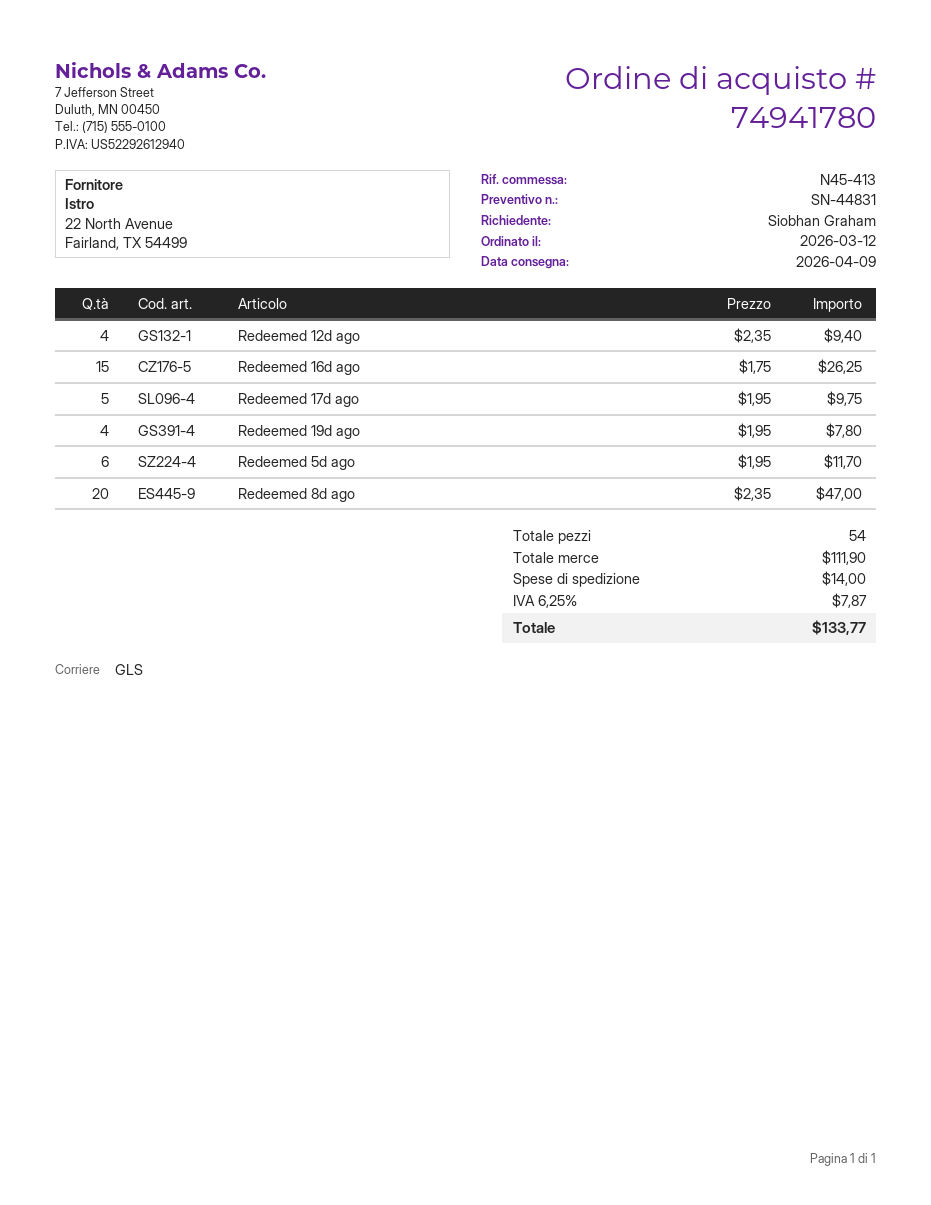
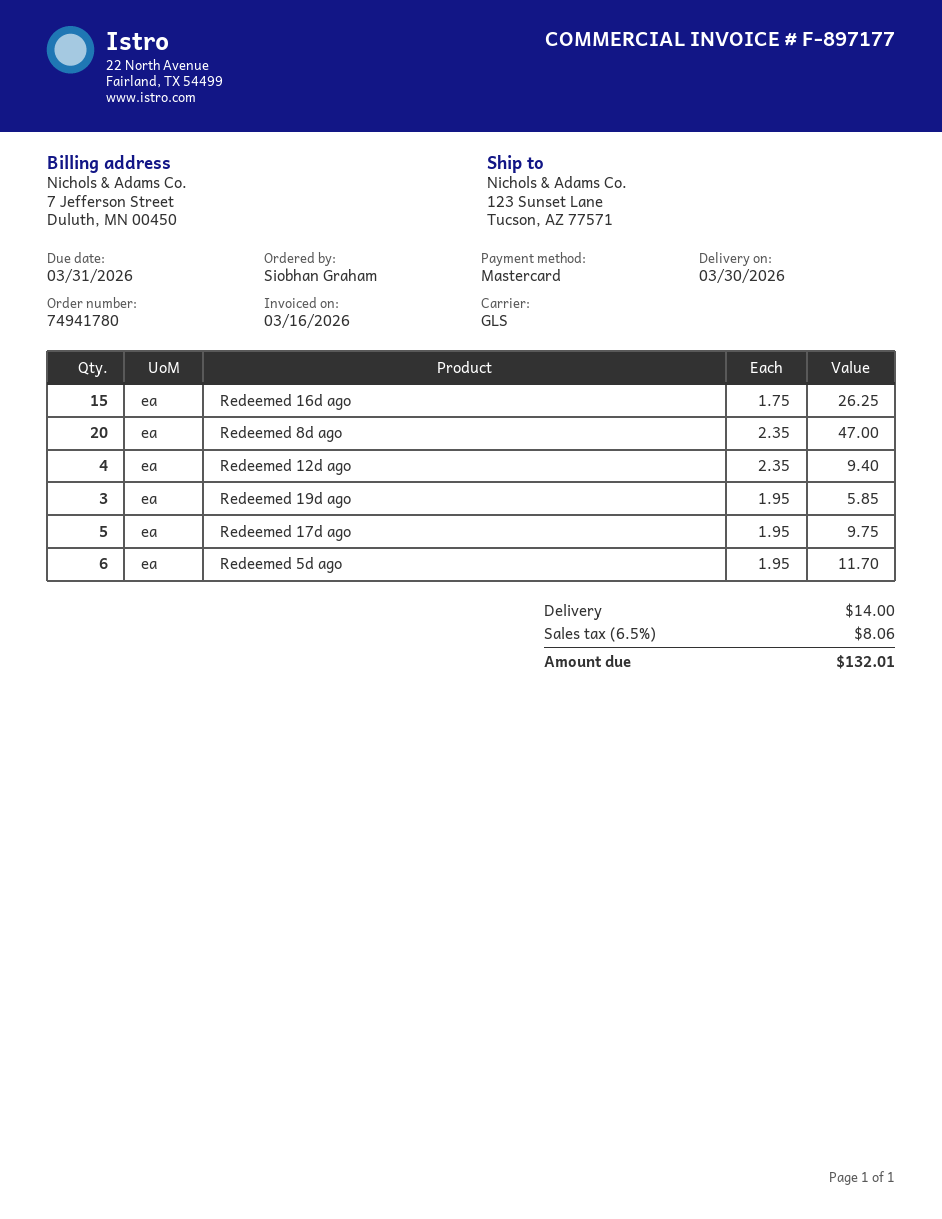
delivery date: 2026-04-09 -> 2026-03-30
Redeemed 19d ago: 4 x 1.95 = 7.80 -> 3 x 1.95 = 5.85
tax: 6.25% = 7.87 -> 6.5% = 8.06
total: 133.77 -> 132.01

